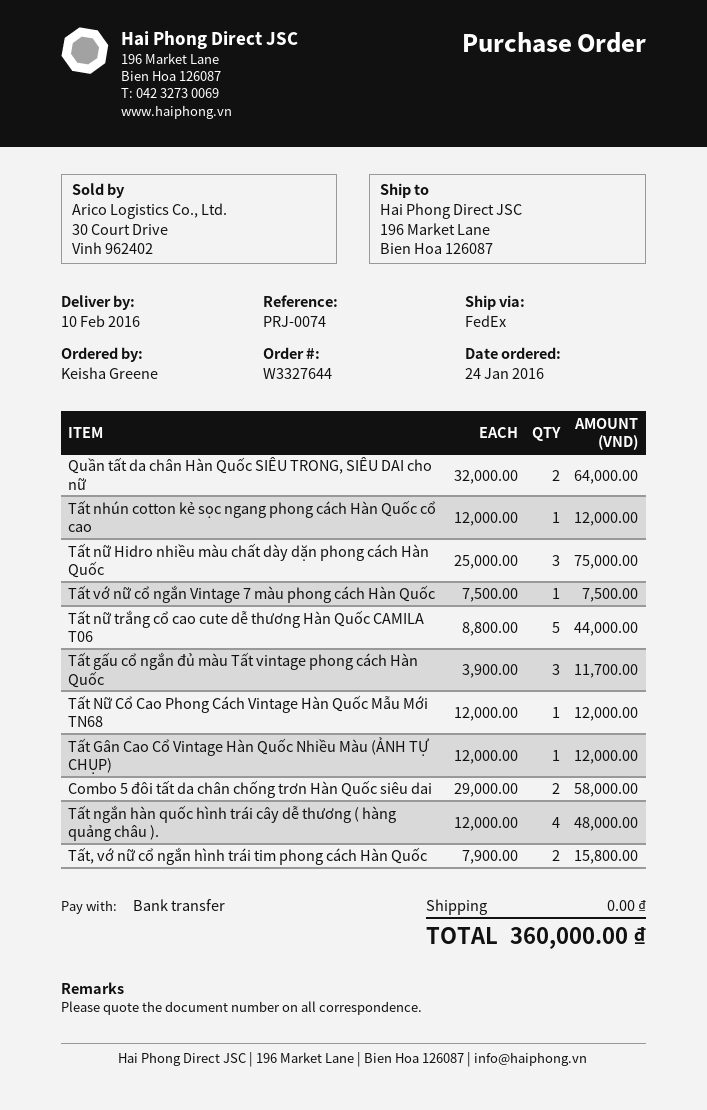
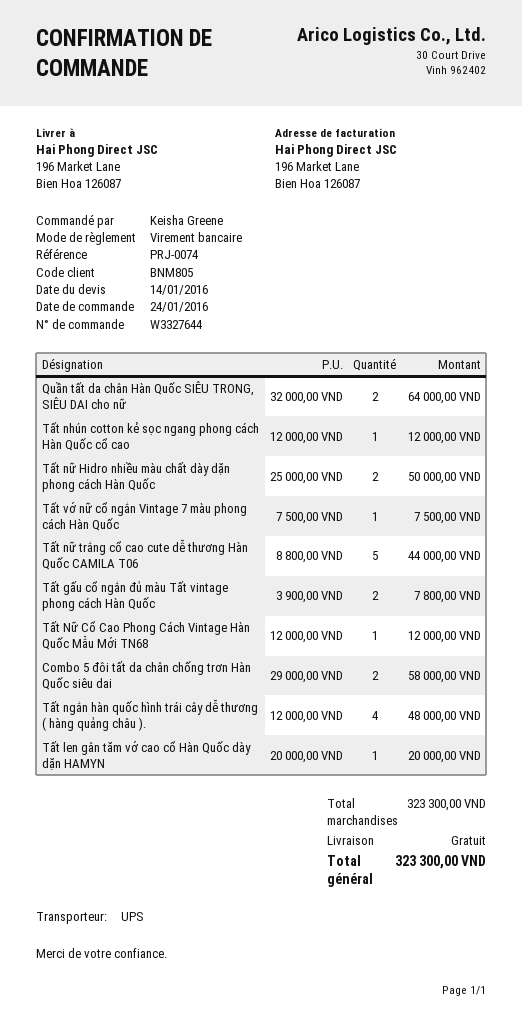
shipping method: FedEx -> UPS
Tất nữ Hidro nhiều màu chất dày dặn phong cách Hàn Quốc: 3 x 25000.00 = 75000.00 -> 2 x 25000.00 = 50000.00
Tất gấu cổ ngắn đủ màu Tất vintage phong cách Hàn Quốc: 3 x 3900.00 = 11700.00 -> 2 x 3900.00 = 7800.00
Tất Gân Cao Cổ Vintage Hàn Quốc Nhiều Màu (ẢNH TỰ CHỤP): 1 x 12000.00 = 12000.00 -> none
Tất, vớ nữ cổ ngắn hình trái tim phong cách Hàn Quốc: 2 x 7900.00 = 15800.00 -> none
Tất len gân tăm vớ cao cổ Hàn Quốc dày dặn HAMYN: none -> 1 x 20000.00 = 20000.00
total: 360000.00 -> 323300.00

